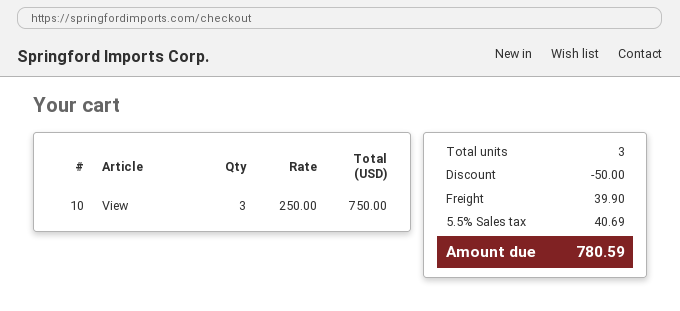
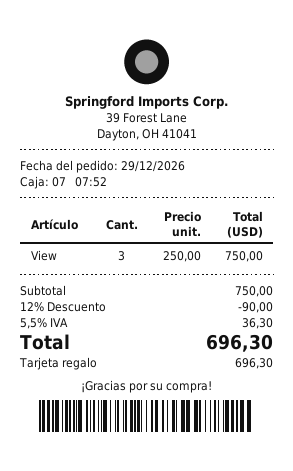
discount: 50.00 -> 90.00
shipping: 39.90 -> none
tax: 5.5% = 40.69 -> 5.5% = 36.30
total: 780.59 -> 696.30

